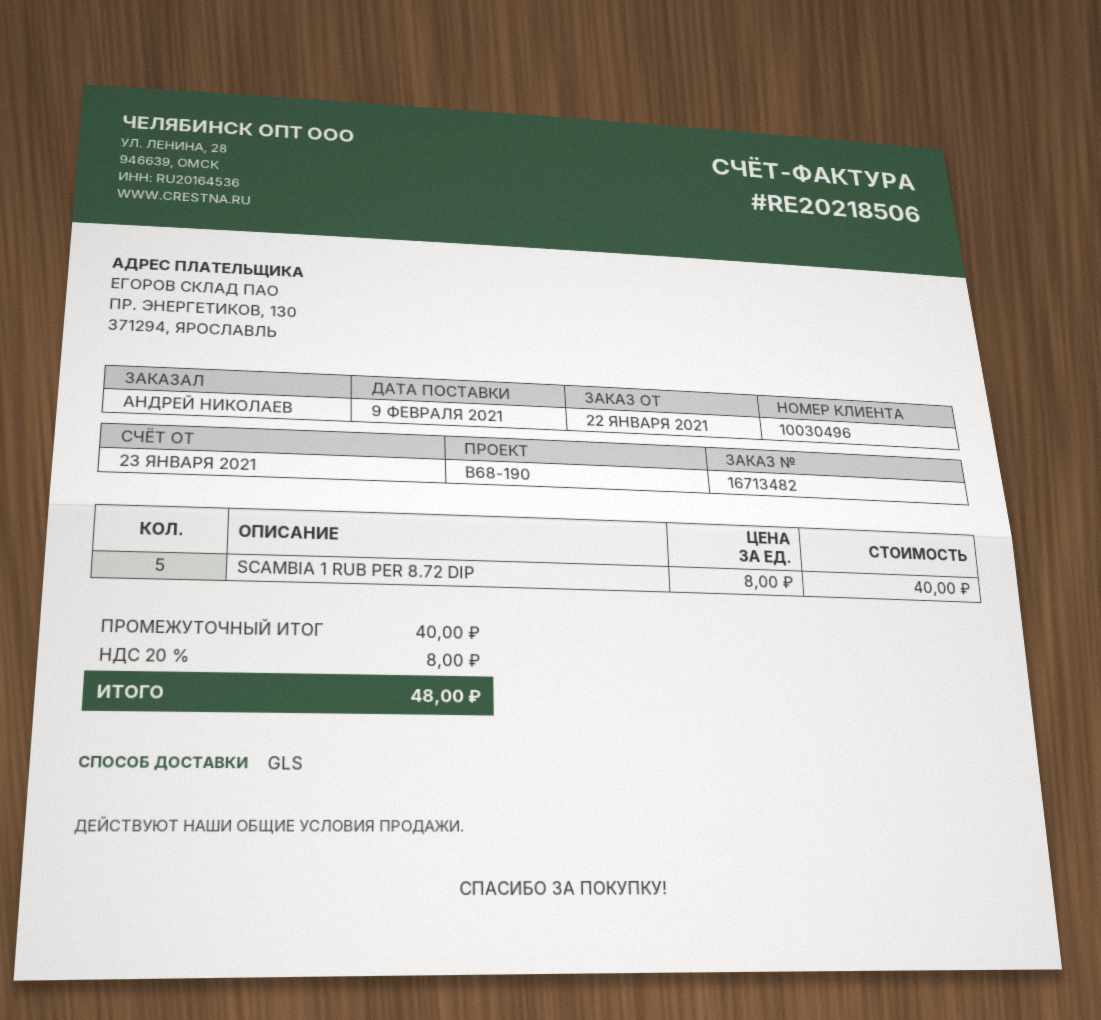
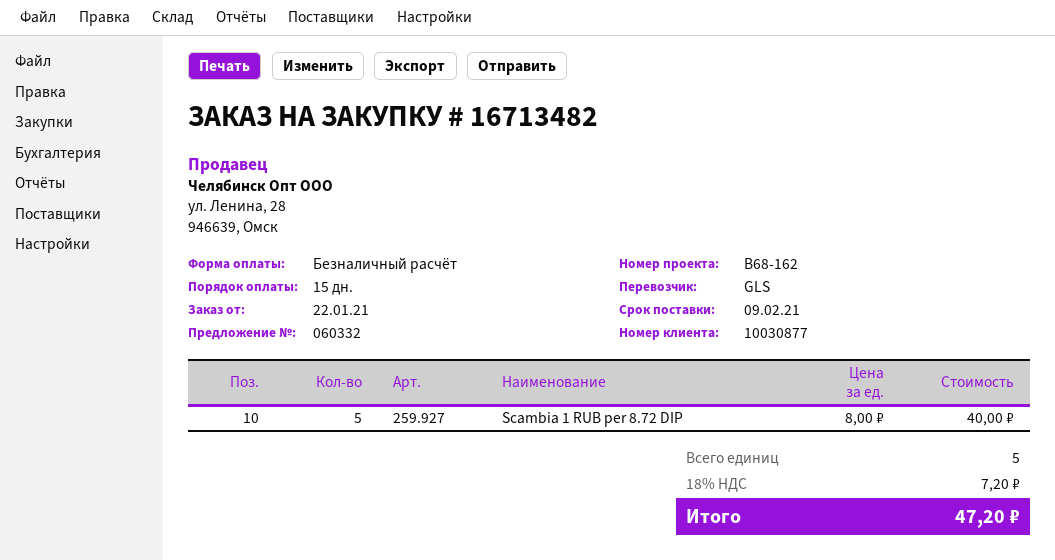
customer number: 10030496 -> 10030877
reference: B68-190 -> B68-162
tax: 20% = 8.00 -> 18% = 7.20
total: 48.00 -> 47.20

